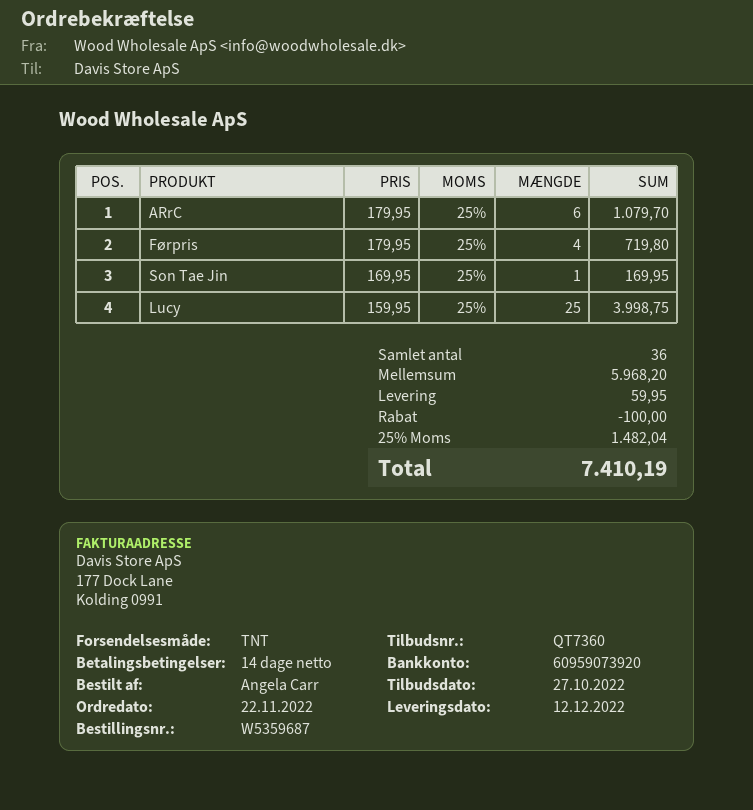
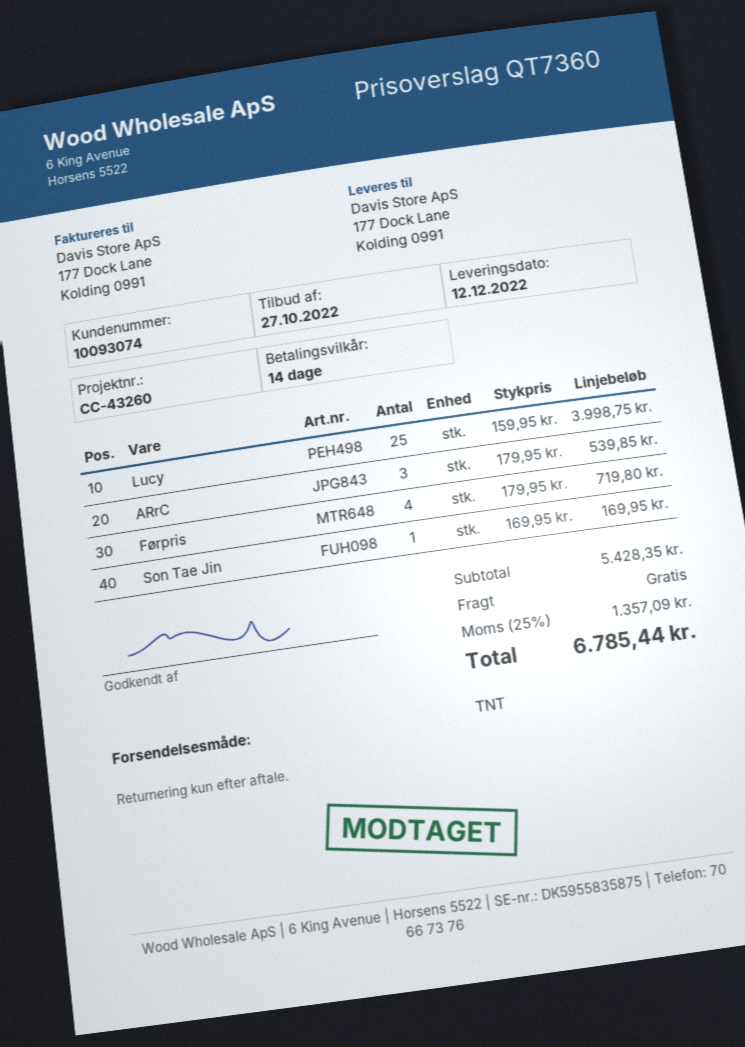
ARrC: 6 x 179.95 = 1079.70 -> 3 x 179.95 = 539.85
subtotal: 5968.20 -> 5428.35
discount: 100.00 -> none
shipping: 59.95 -> 0.00
tax: 25% = 1482.04 -> 25% = 1357.09
total: 7410.19 -> 6785.44

